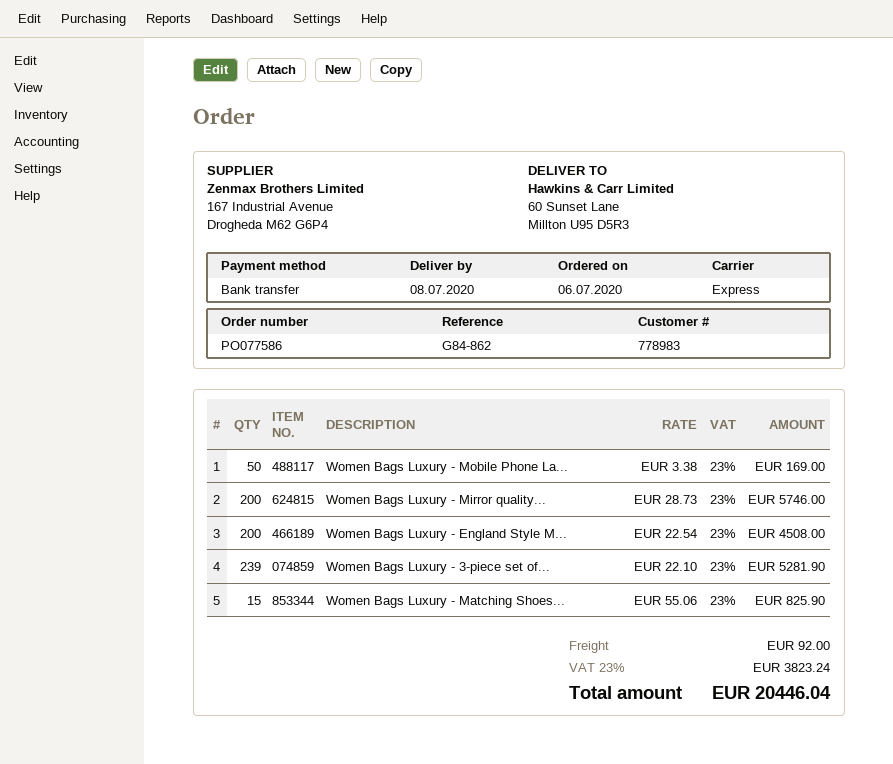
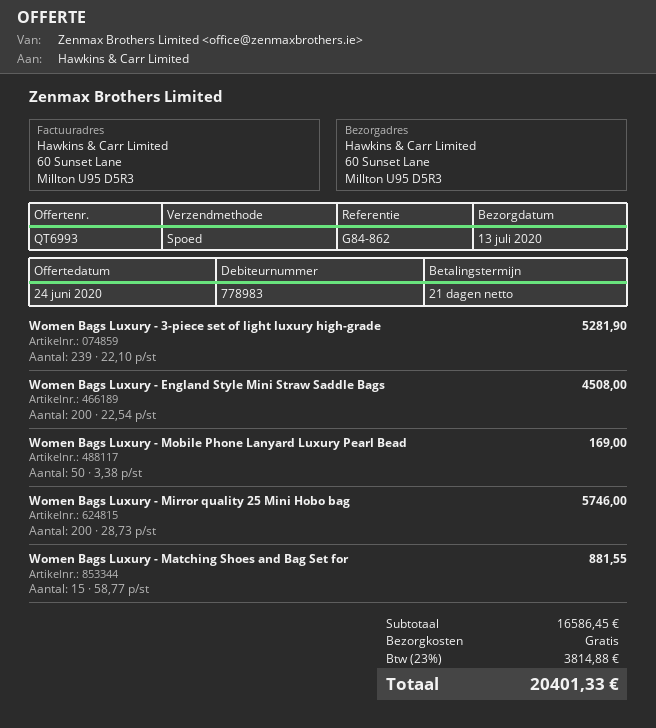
delivery date: 2020-07-08 -> 2020-07-13
Women Bags Luxury - Matching Shoes...: 15 x 55.06 = 825.90 -> 15 x 58.77 = 881.55
shipping: 92.00 -> 0.00
tax: 23% = 3823.24 -> 23% = 3814.88
total: 20446.04 -> 20401.33

